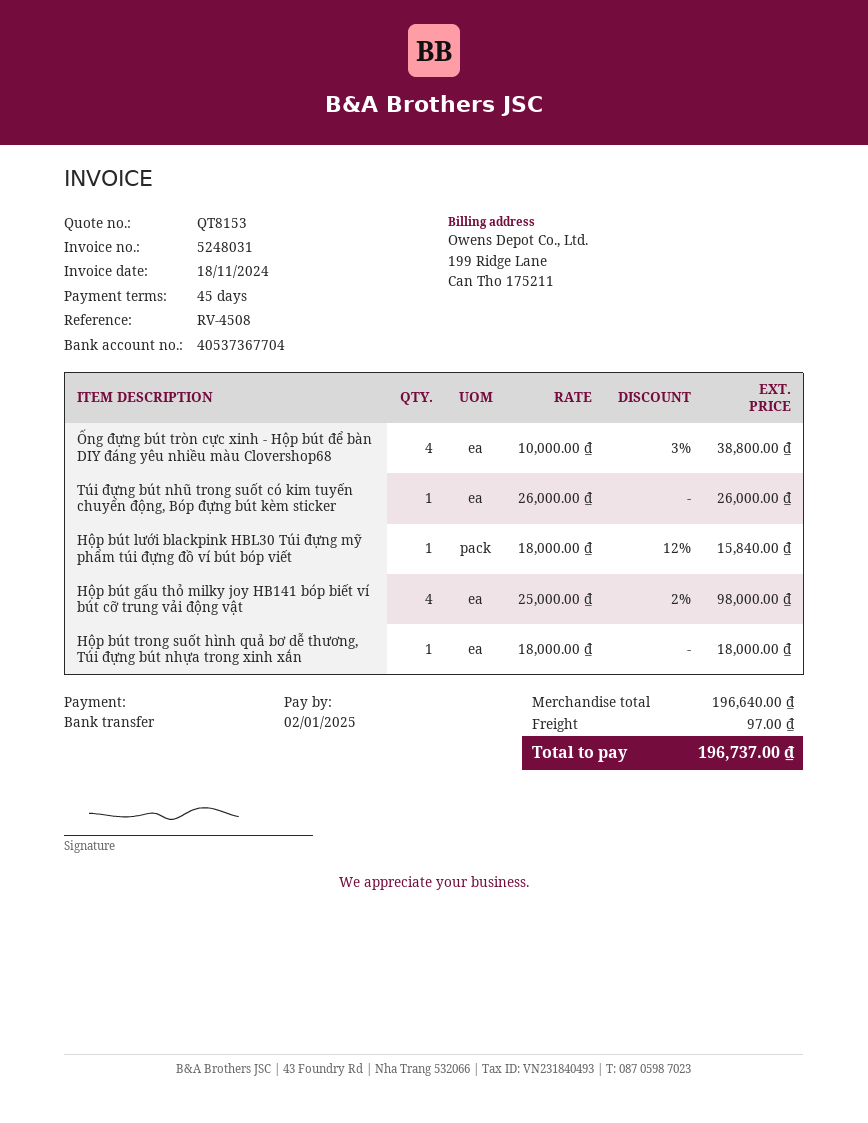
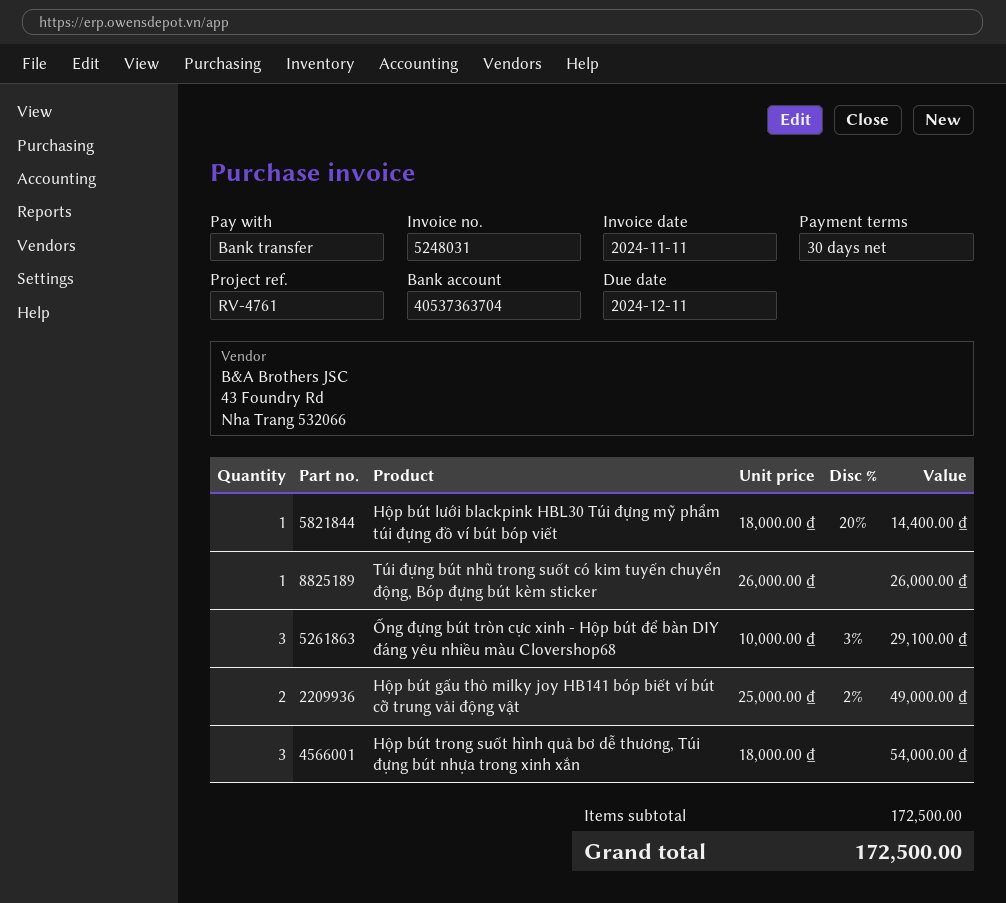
invoice date: 2024-11-18 -> 2024-11-11
payment terms: 45 days -> 30 days
due date: 2025-01-02 -> 2024-12-11
reference: RV-4508 -> RV-4761
bank account: 40537367704 -> 40537363704
Ống đựng bút tròn cực xinh - Hộp bút để bàn DIY đáng yêu nhiều màu Clovershop68: 4 x 10000.00 - 3% = 38800.00 -> 3 x 10000.00 - 3% = 29100.00
Hộp bút lưới blackpink HBL30 Túi đựng mỹ phẩm túi đựng đồ ví bút bóp viết: 1 x 18000.00 - 12% = 15840.00 -> 1 x 18000.00 - 20% = 14400.00
Hộp bút gấu thỏ milky joy HB141 bóp biết ví bút cỡ trung vải động vật: 4 x 25000.00 - 2% = 98000.00 -> 2 x 25000.00 - 2% = 49000.00
Hộp bút trong suốt hình quả bơ dễ thương, Túi đựng bút nhựa trong xinh xắn: 1 x 18000.00 = 18000.00 -> 3 x 18000.00 = 54000.00
subtotal: 196640.00 -> 172500.00
shipping: 97.00 -> none
total: 196737.00 -> 172500.00

